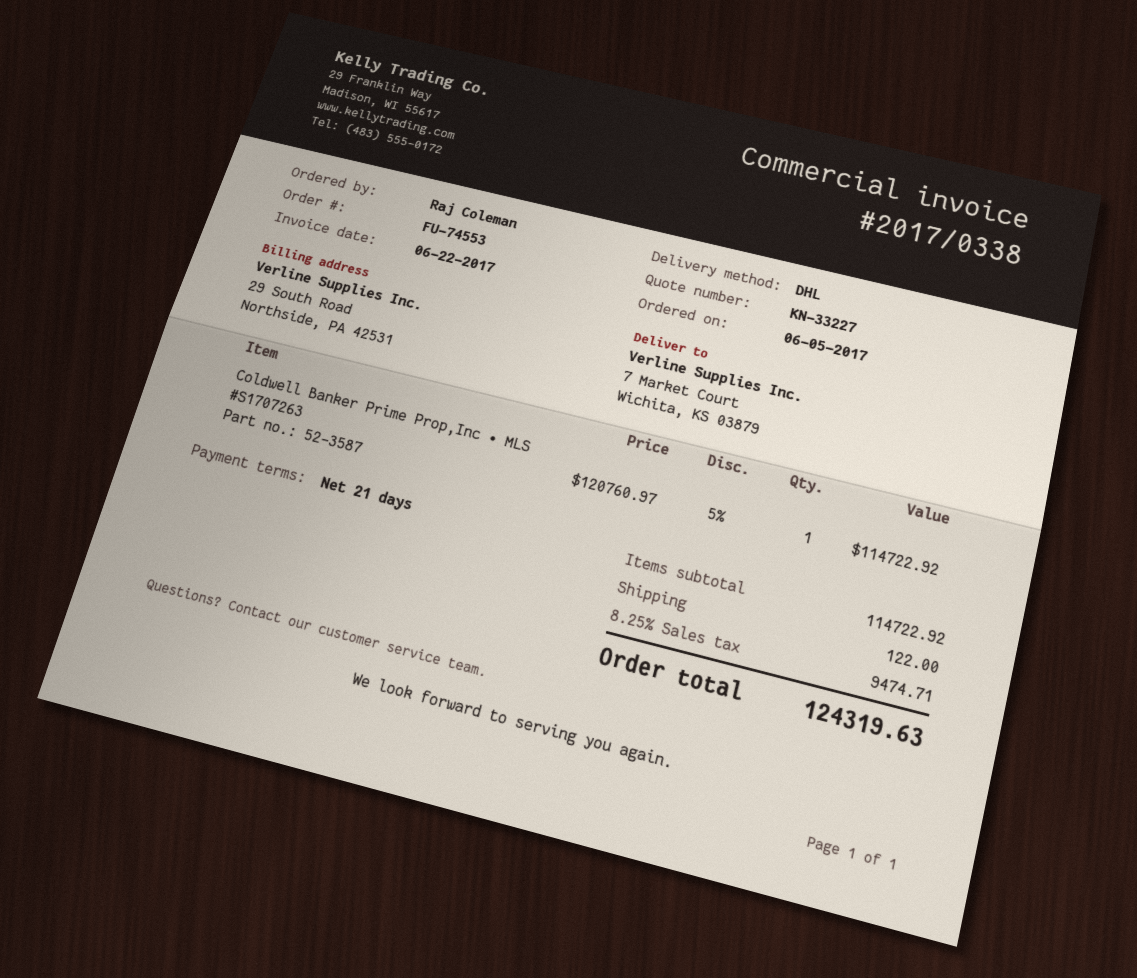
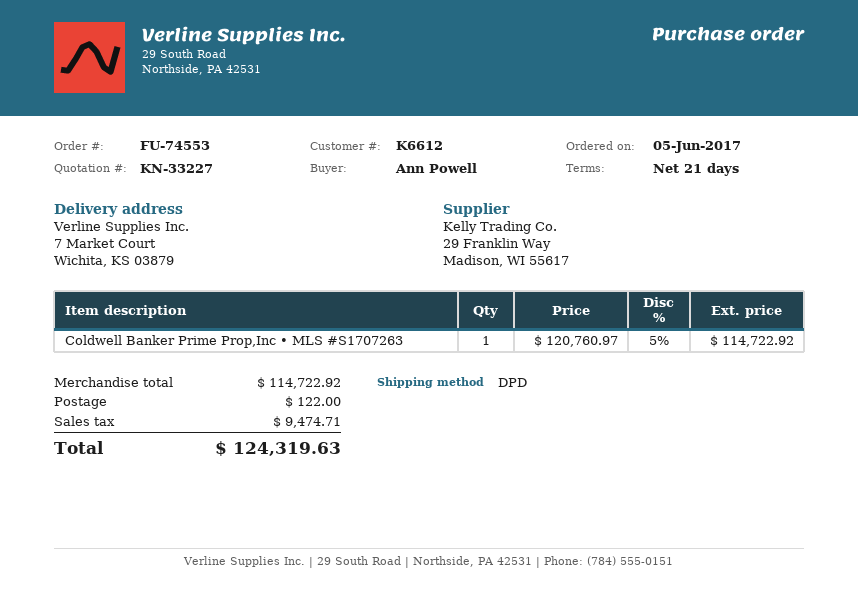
ordered by: Raj Coleman -> Ann Powell
shipping method: DHL -> DPD

